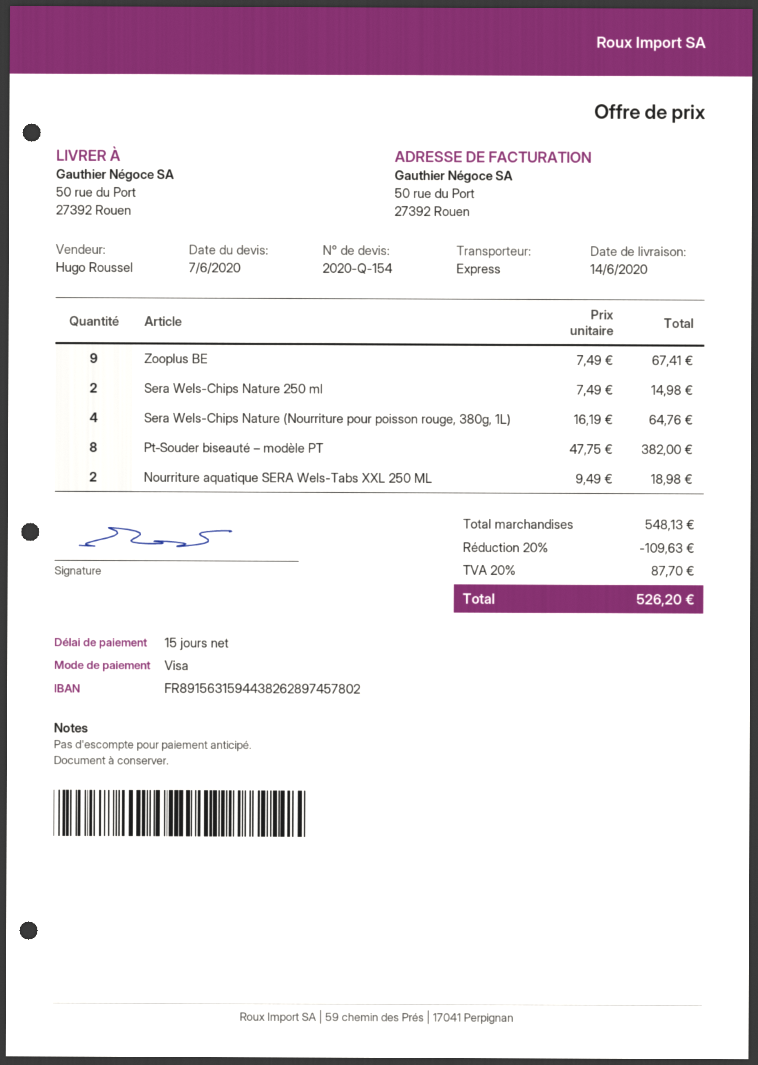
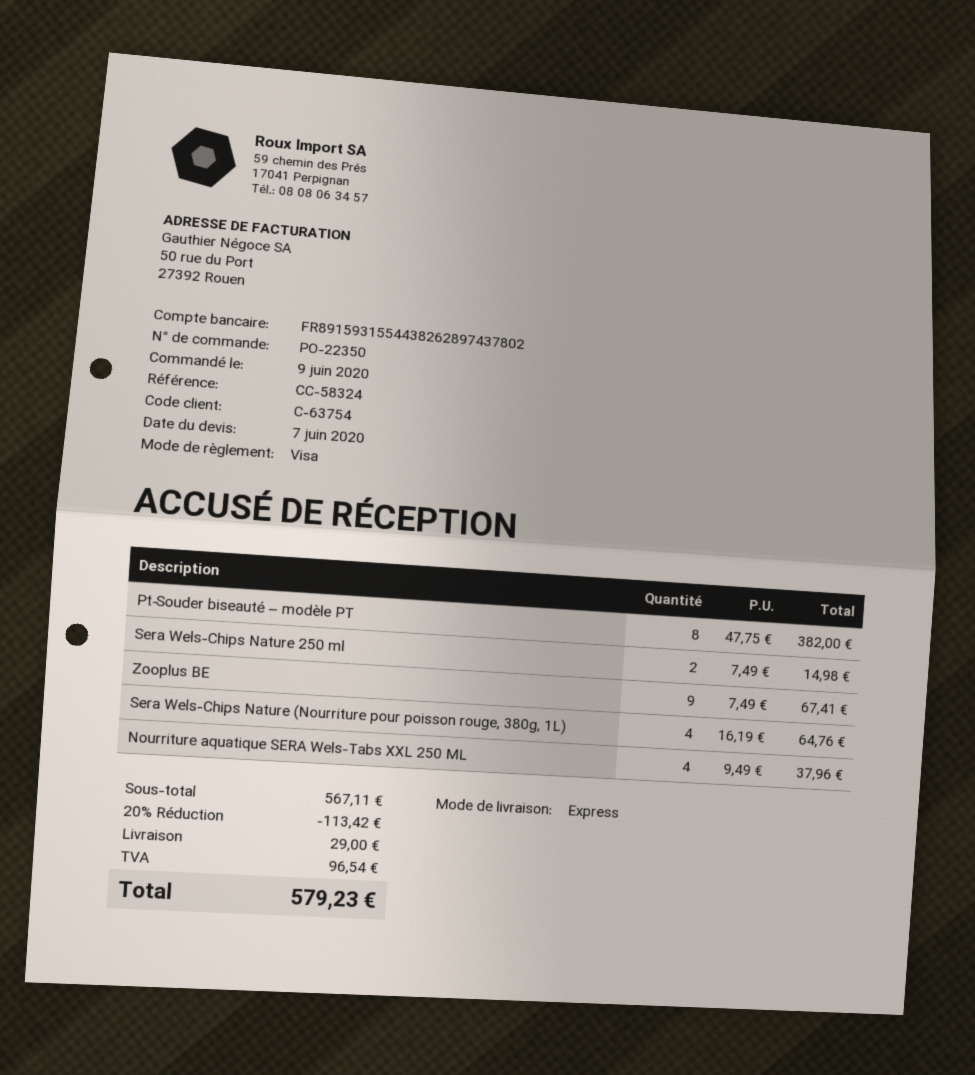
bank account: FR8915631594438262897457802 -> FR8915931554438262897437802
Nourriture aquatique SERA Wels-Tabs XXL 250 ML: 2 x 9.49 = 18.98 -> 4 x 9.49 = 37.96
subtotal: 548.13 -> 567.11
discount: 20% = 109.63 -> 20% = 113.42
shipping: none -> 29.00
tax: 87.70 -> 96.54
total: 526.20 -> 579.23

